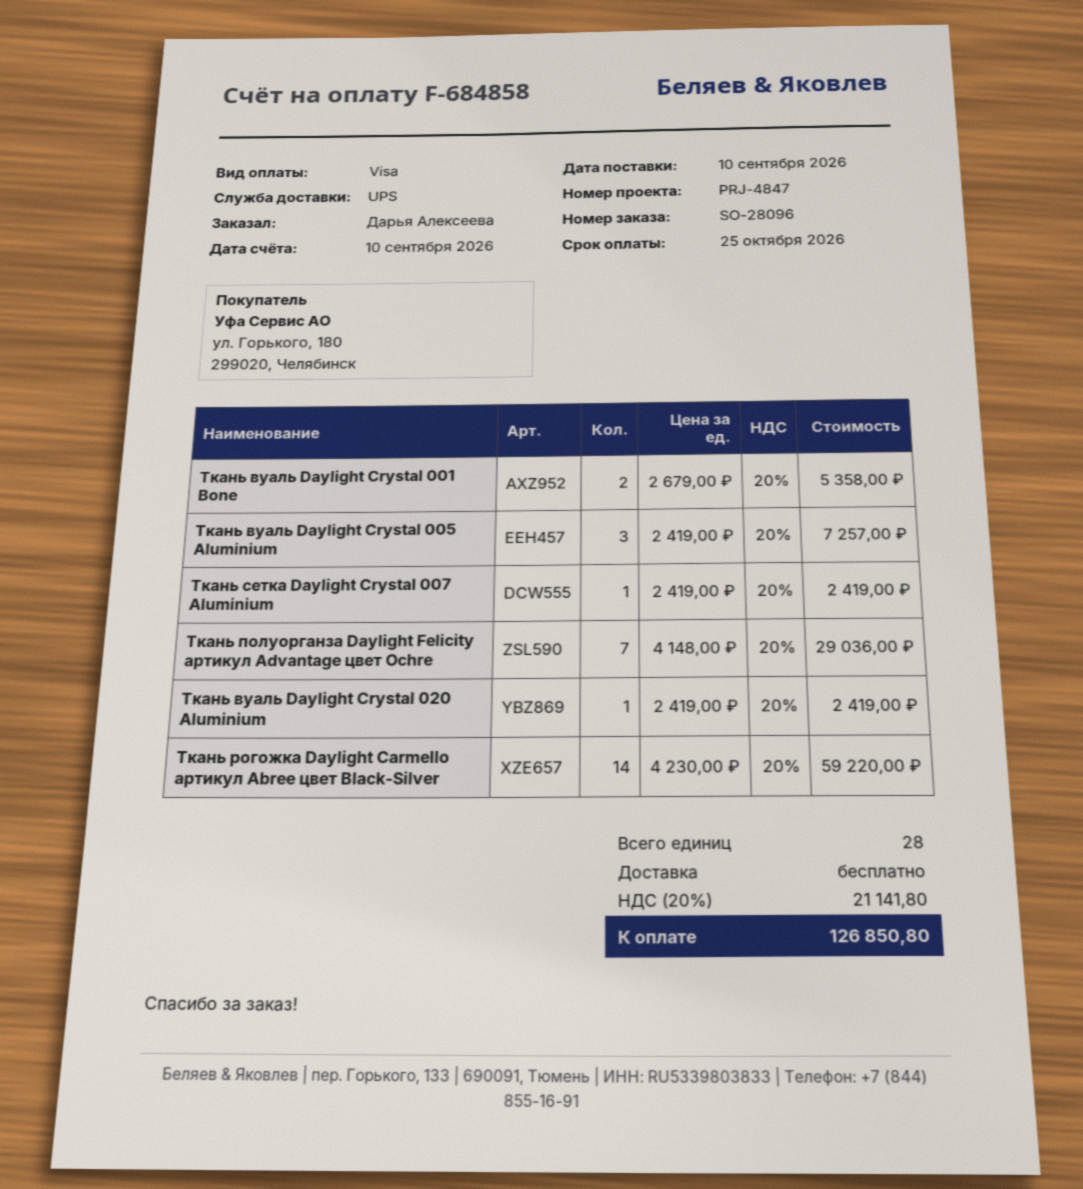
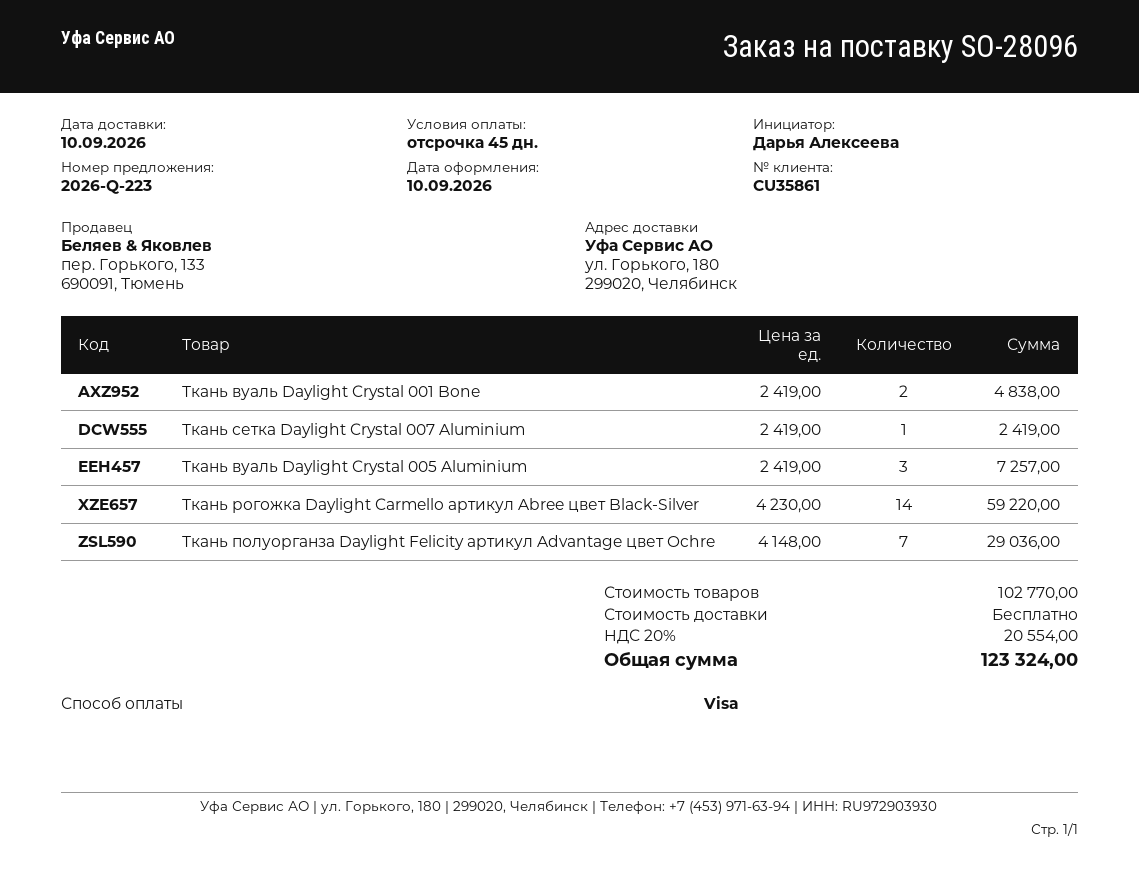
Ткань вуаль Daylight Crystal 001 Bone: 2 x 2679.00 = 5358.00 -> 2 x 2419.00 = 4838.00
Ткань вуаль Daylight Crystal 020 Aluminium: 1 x 2419.00 = 2419.00 -> none
tax: 20% = 21141.80 -> 20% = 20554.00
total: 126850.80 -> 123324.00

